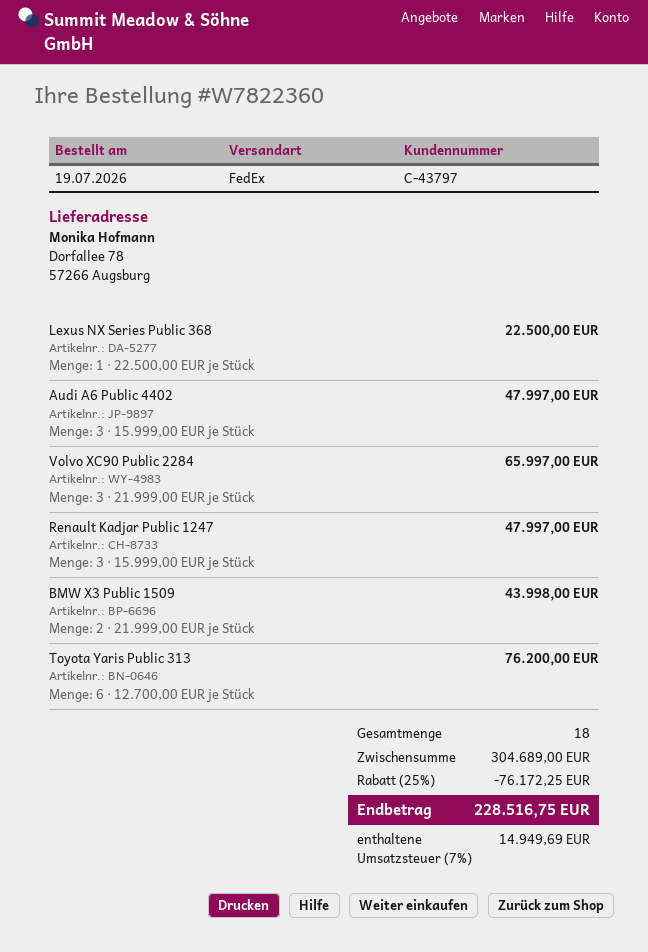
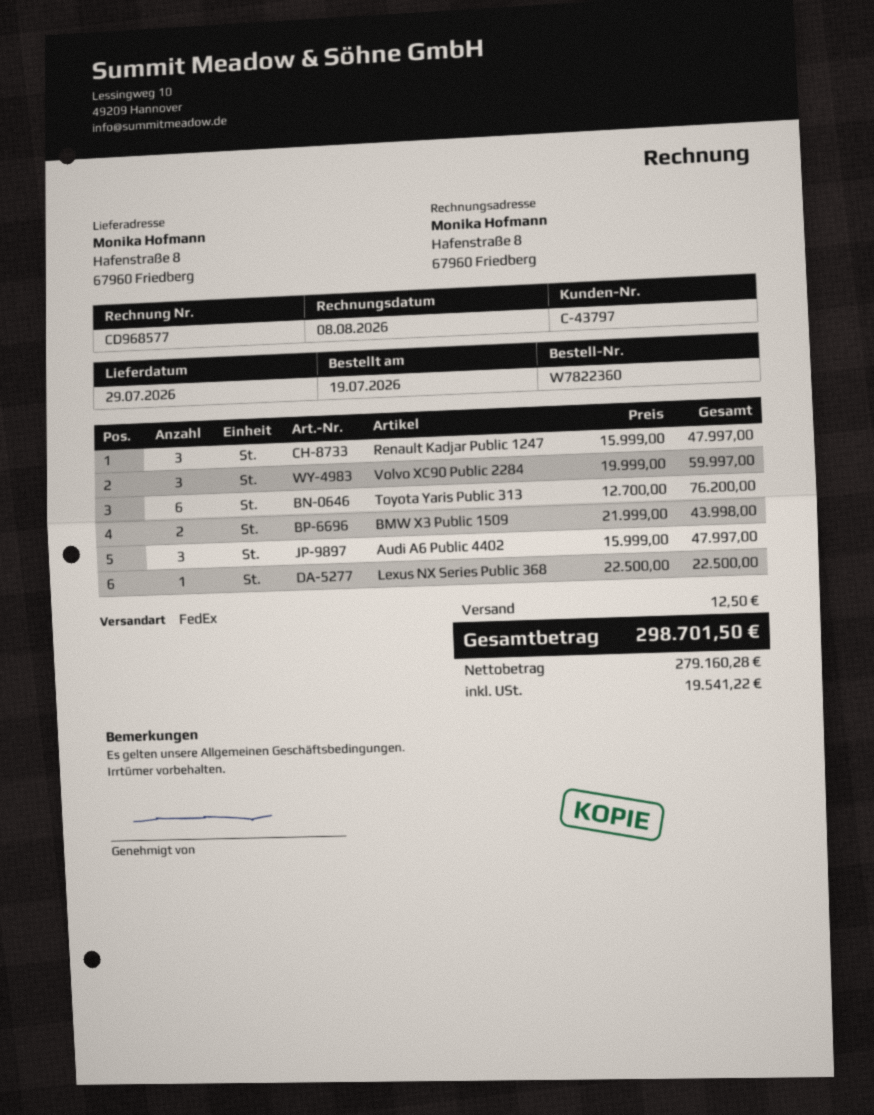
ship to: Dorfallee 78, 57266 Augsburg -> Hafenstraße 8, 67960 Friedberg
Volvo XC90 Public 2284: 3 x 21999.00 = 65997.00 -> 3 x 19999.00 = 59997.00
discount: 25% = 76172.25 -> none
shipping: none -> 12.50
tax: 14949.69 -> 19541.22
total: 228516.75 -> 298701.50

